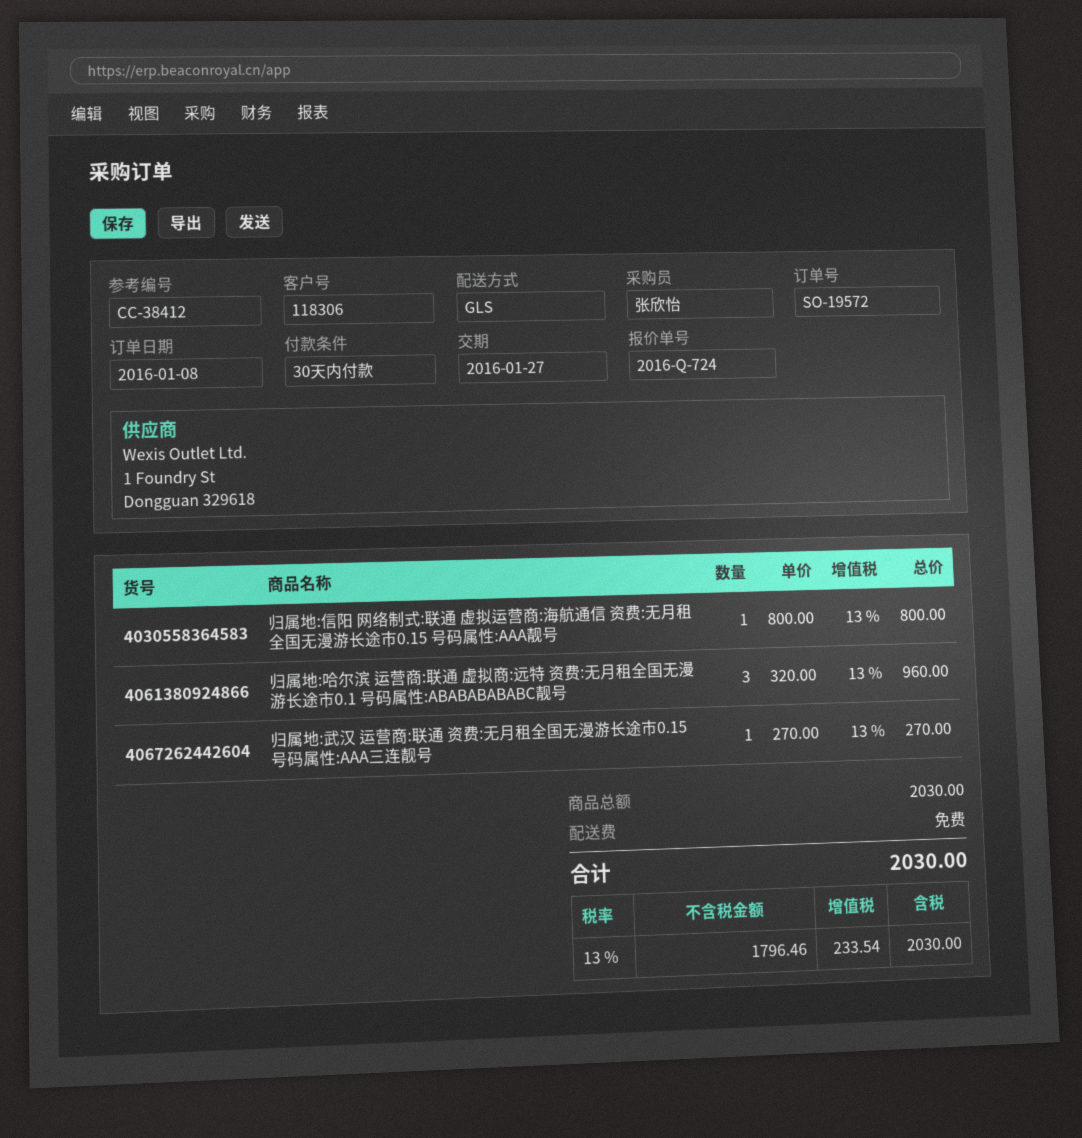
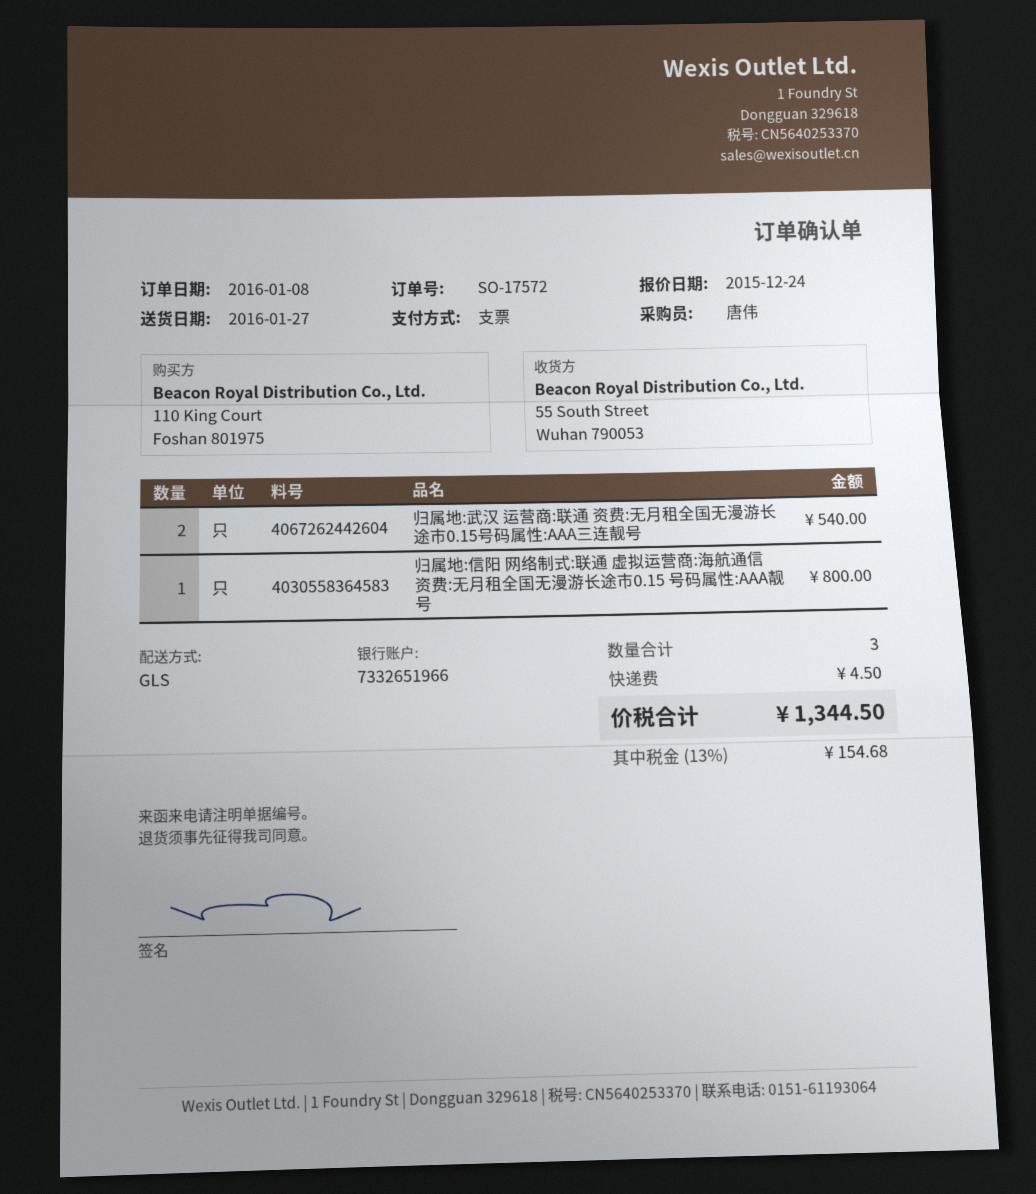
order number: SO-19572 -> SO-17572
ordered by: 张欣怡 -> 唐伟
归属地:哈尔滨 运营商:联通 虚拟商:远特 资费:无月租全国无漫游长途市0.1 号码属性:ABABABABABC靓号: 3 for 960.00 -> none
归属地:武汉 运营商:联通 资费:无月租全国无漫游长途市0.15号码属性:AAA三连靓号: 1 for 270.00 -> 2 for 540.00
shipping: 0.00 -> 4.50
tax: 13% = 233.54 -> 13% = 154.68
total: 2030.00 -> 1344.50

